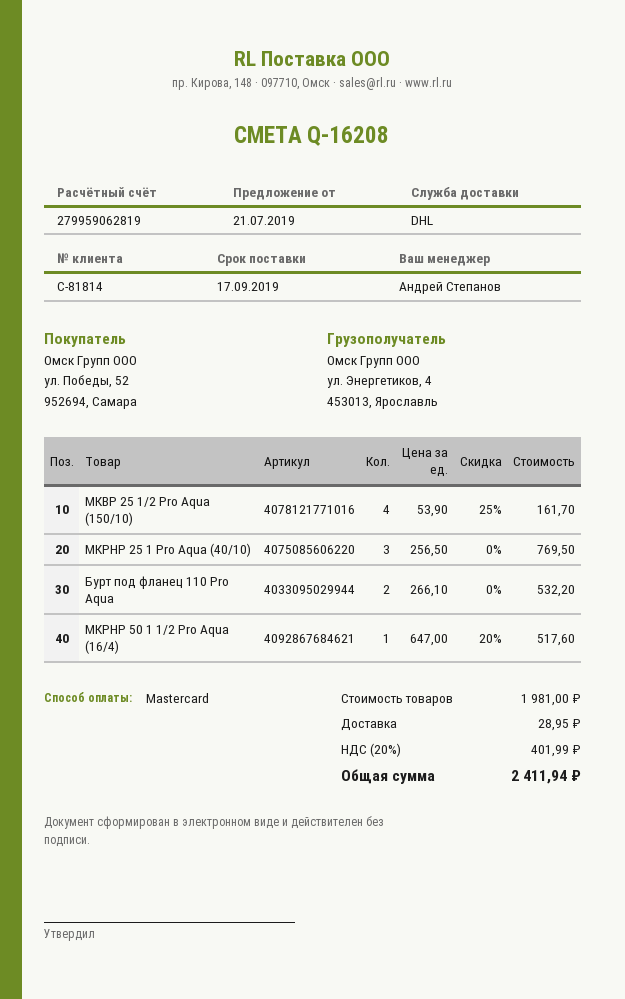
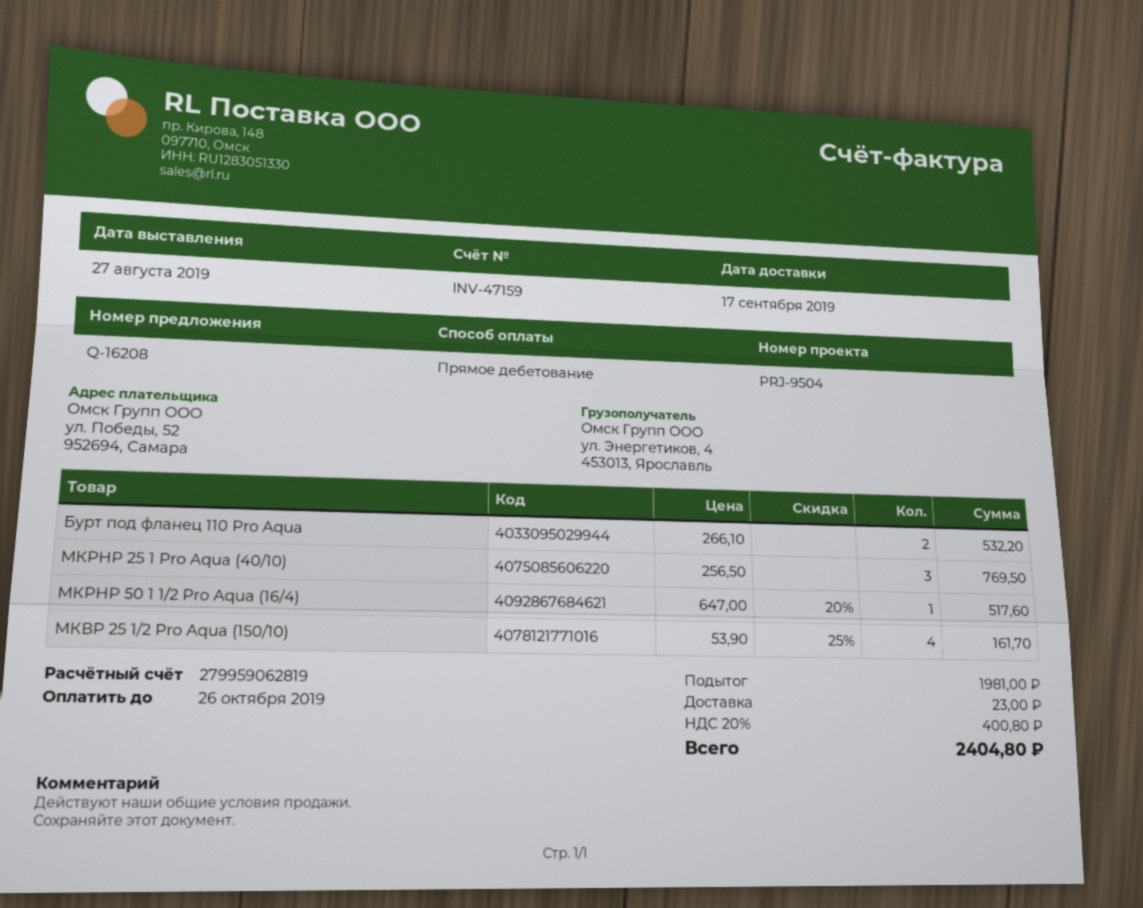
payment method: Mastercard -> direct debit
shipping: 28.95 -> 23.00
tax: 20% = 401.99 -> 20% = 400.80
total: 2411.94 -> 2404.80

